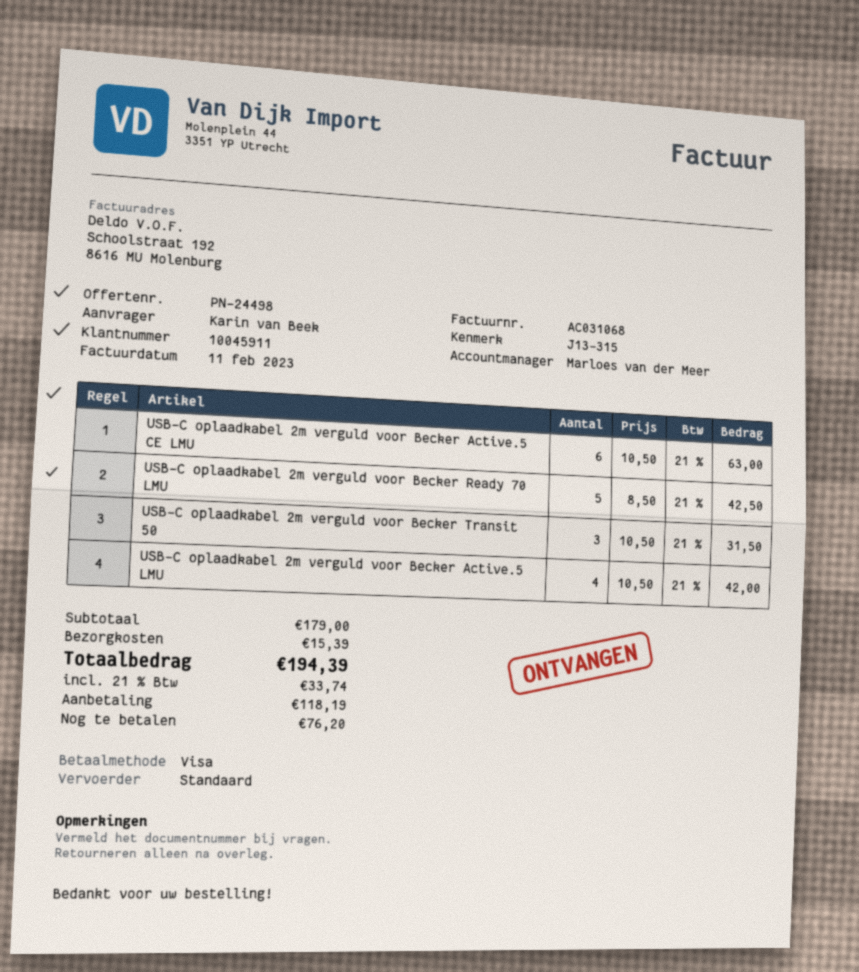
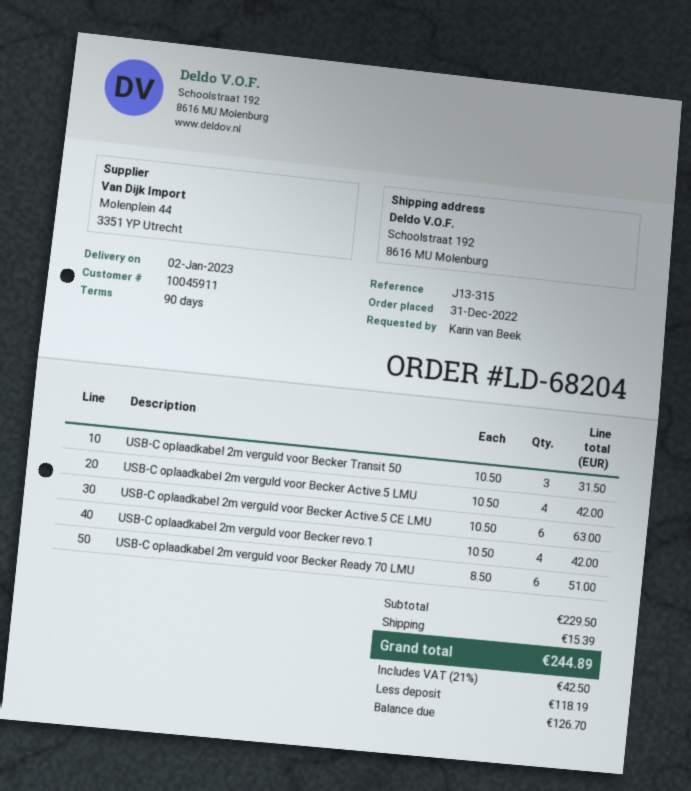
USB-C oplaadkabel 2m verguld voor Becker Ready 70 LMU: 5 x 8.50 = 42.50 -> 6 x 8.50 = 51.00
USB-C oplaadkabel 2m verguld voor Becker revo.1: none -> 4 x 10.50 = 42.00
subtotal: 179.00 -> 229.50
tax: 21% = 33.74 -> 21% = 42.50
total: 194.39 -> 244.89
balance: 76.20 -> 126.70

